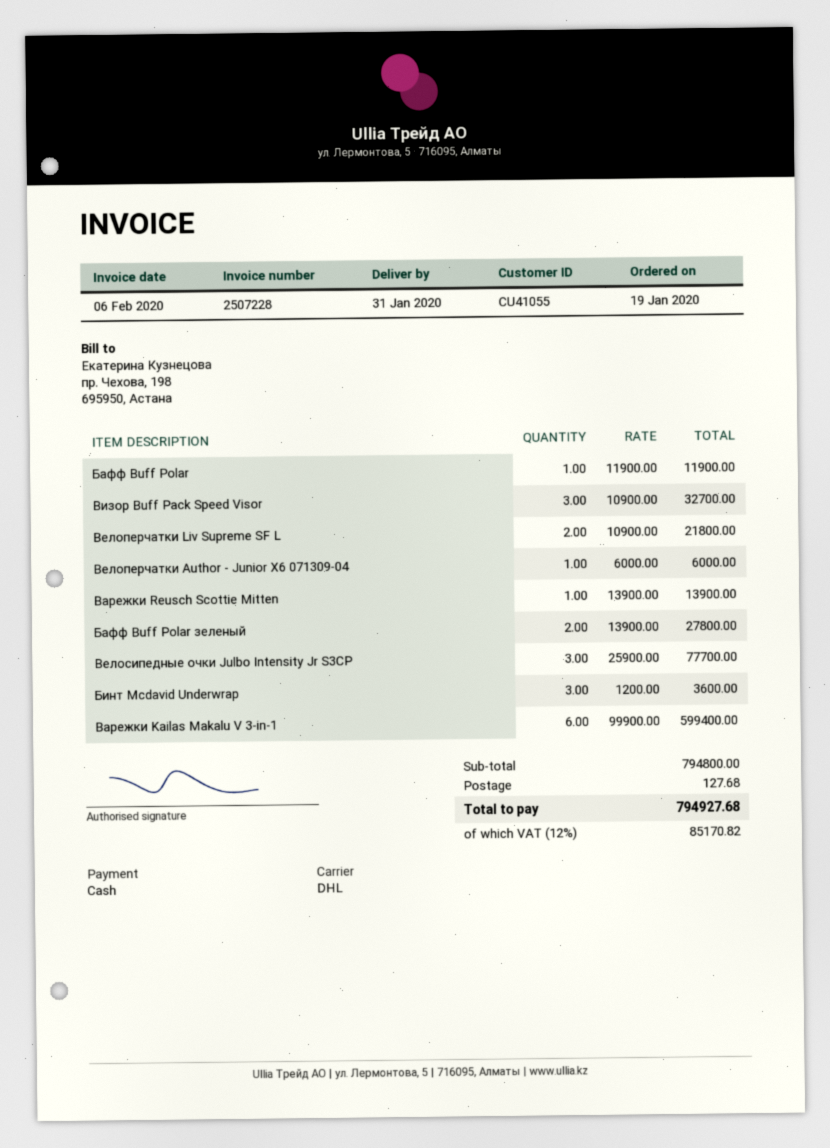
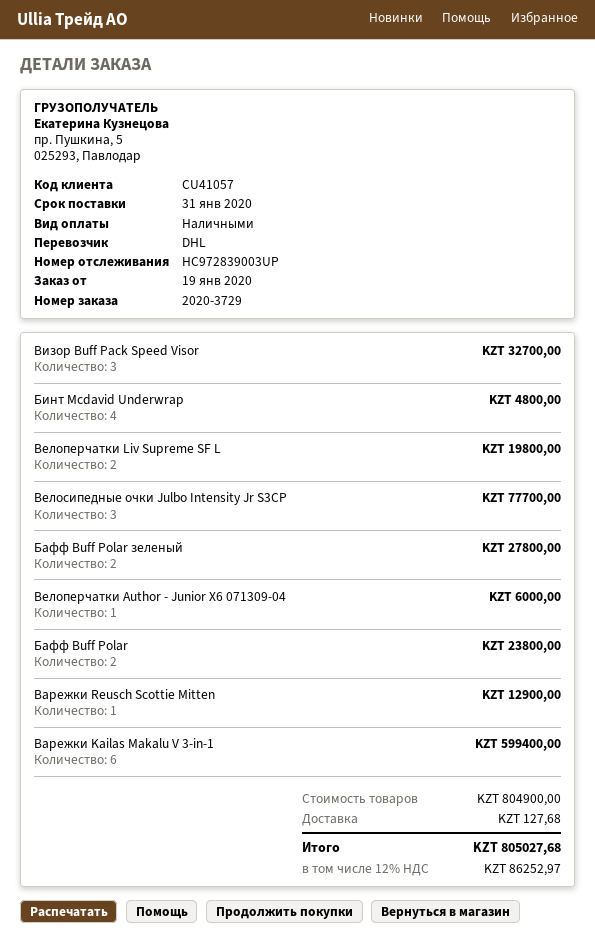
customer number: CU41055 -> CU41057
Бафф Buff Polar: 1 for 11900.00 -> 2 for 23800.00
Велоперчатки Liv Supreme SF L: 2 for 21800.00 -> 2 for 19800.00
Варежки Reusch Scottie Mitten: 1 for 13900.00 -> 1 for 12900.00
Бинт Mcdavid Underwrap: 3 for 3600.00 -> 4 for 4800.00
subtotal: 794800.00 -> 804900.00
tax: 12% = 85170.82 -> 12% = 86252.97
total: 794927.68 -> 805027.68

